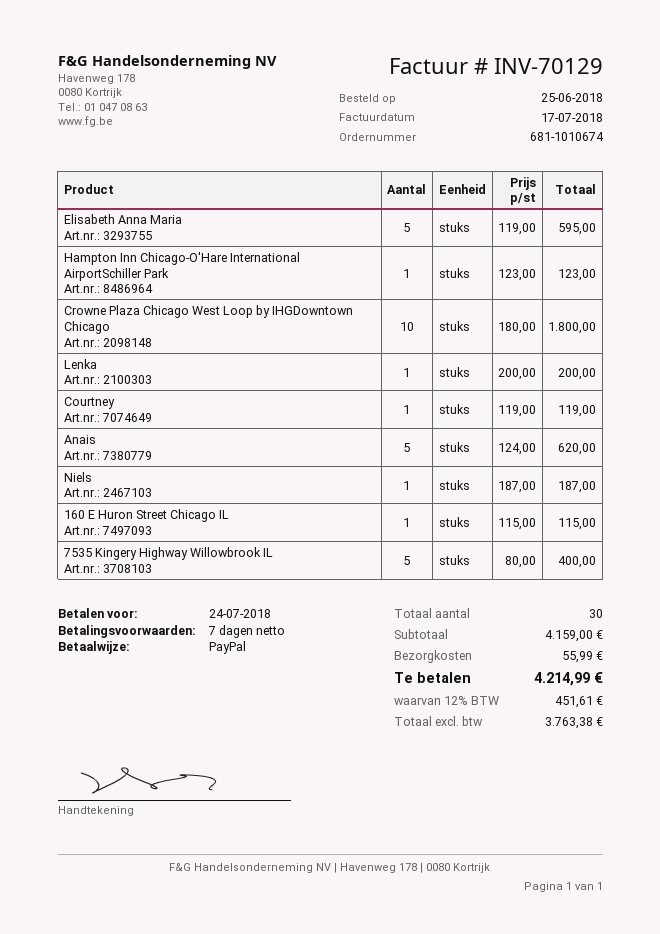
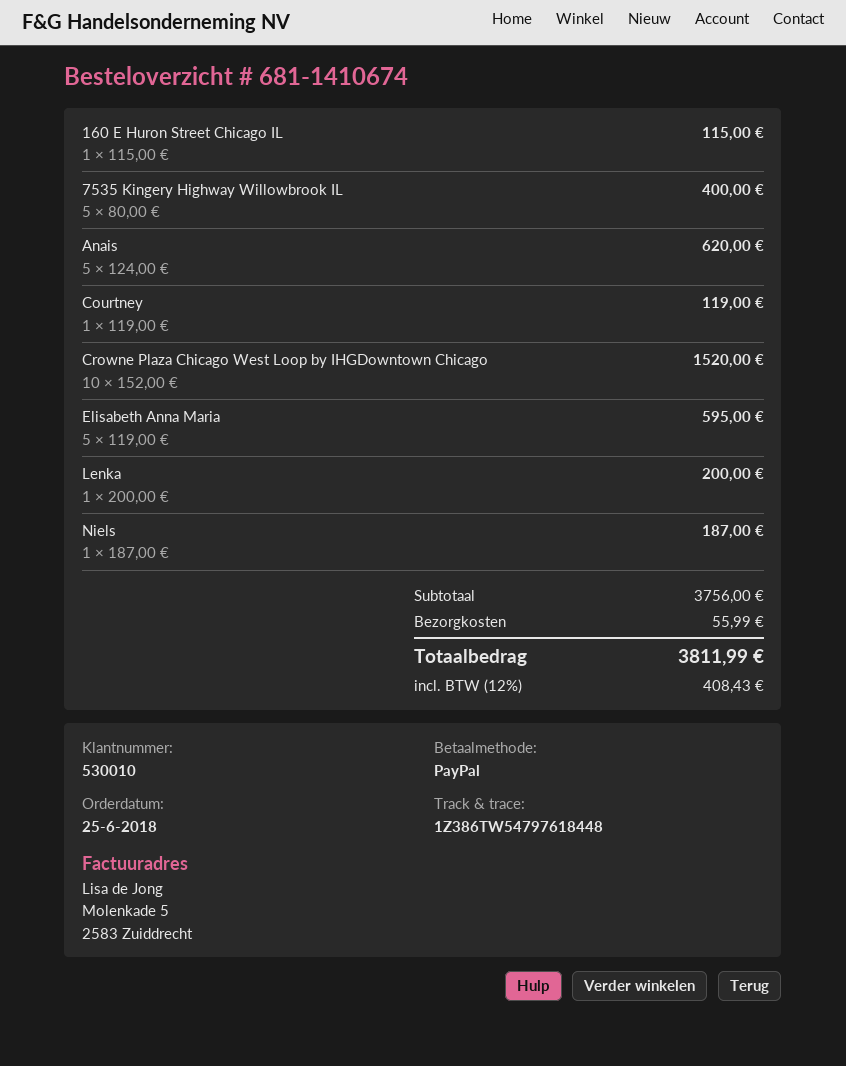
order number: 681-1010674 -> 681-1410674
Hampton Inn Chicago-O'Hare International AirportSchiller Park: 1 x 123.00 = 123.00 -> none
Crowne Plaza Chicago West Loop by IHGDowntown Chicago: 10 x 180.00 = 1800.00 -> 10 x 152.00 = 1520.00
subtotal: 4159.00 -> 3756.00
tax: 12% = 451.61 -> 12% = 408.43
total: 4214.99 -> 3811.99

